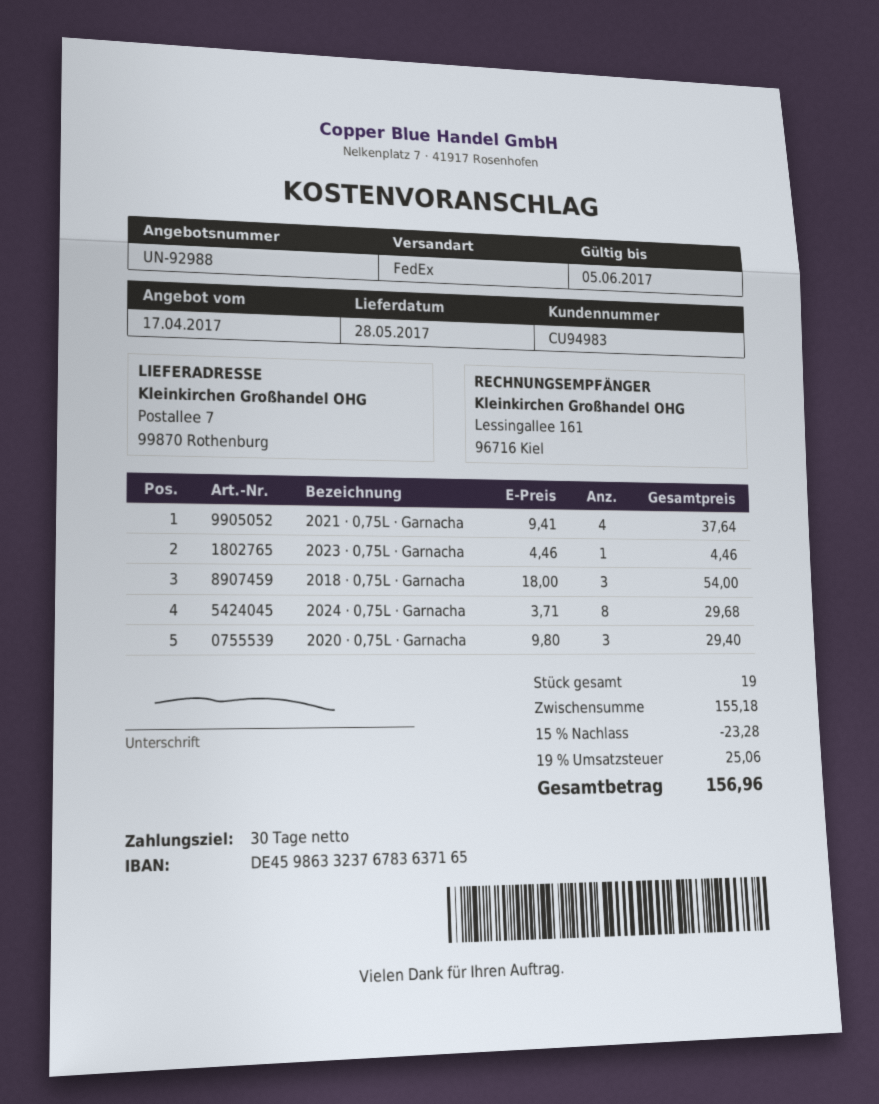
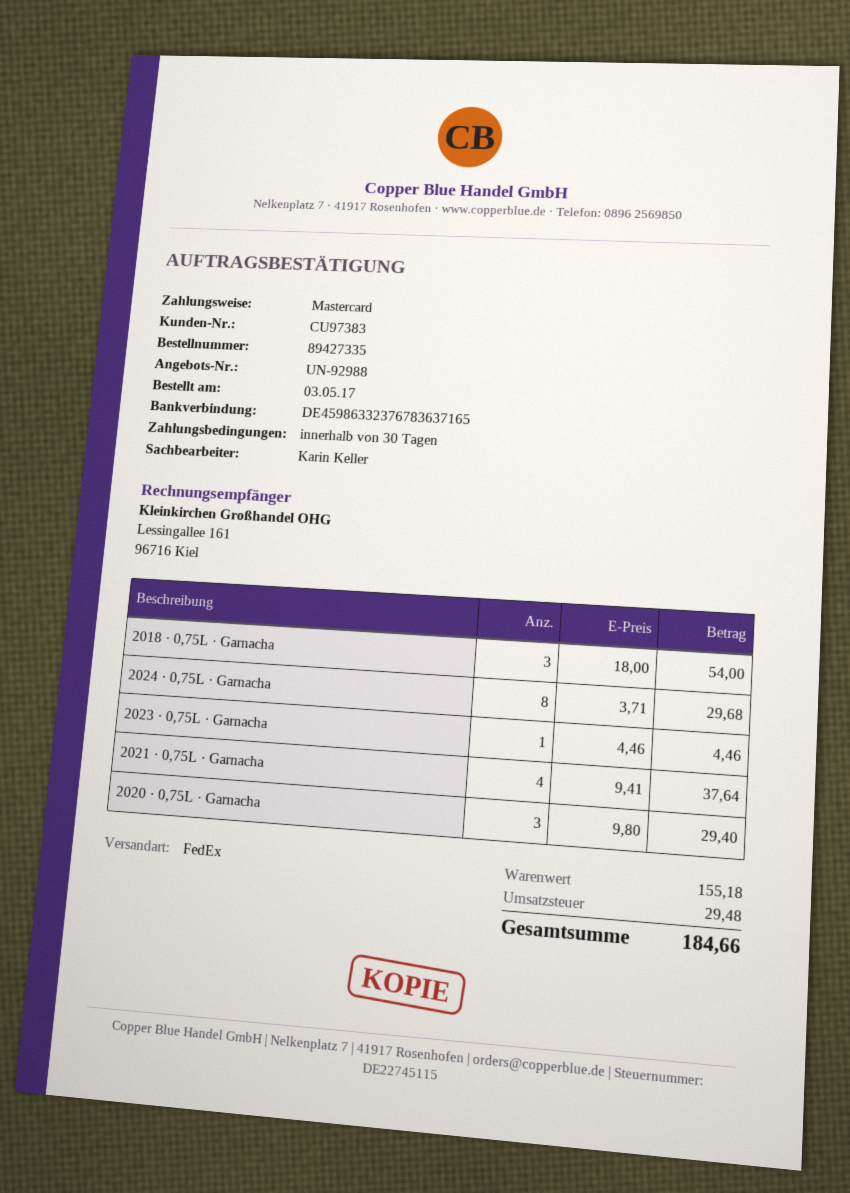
customer number: CU94983 -> CU97383
discount: 15% = 23.28 -> none
tax: 25.06 -> 29.48
total: 156.96 -> 184.66

